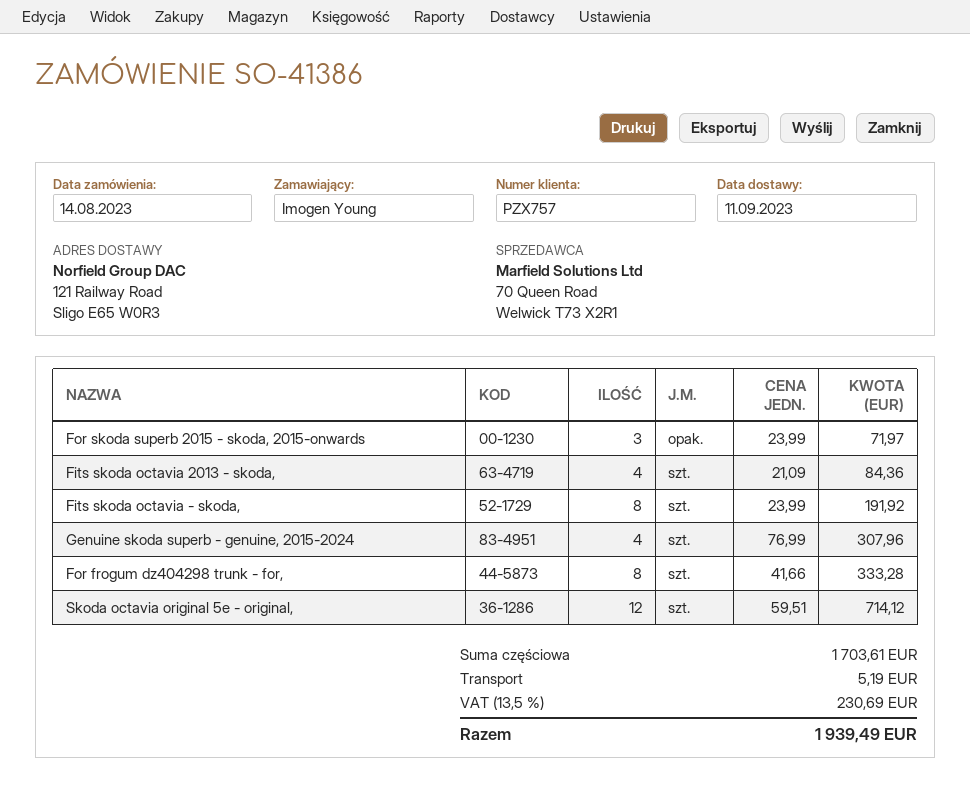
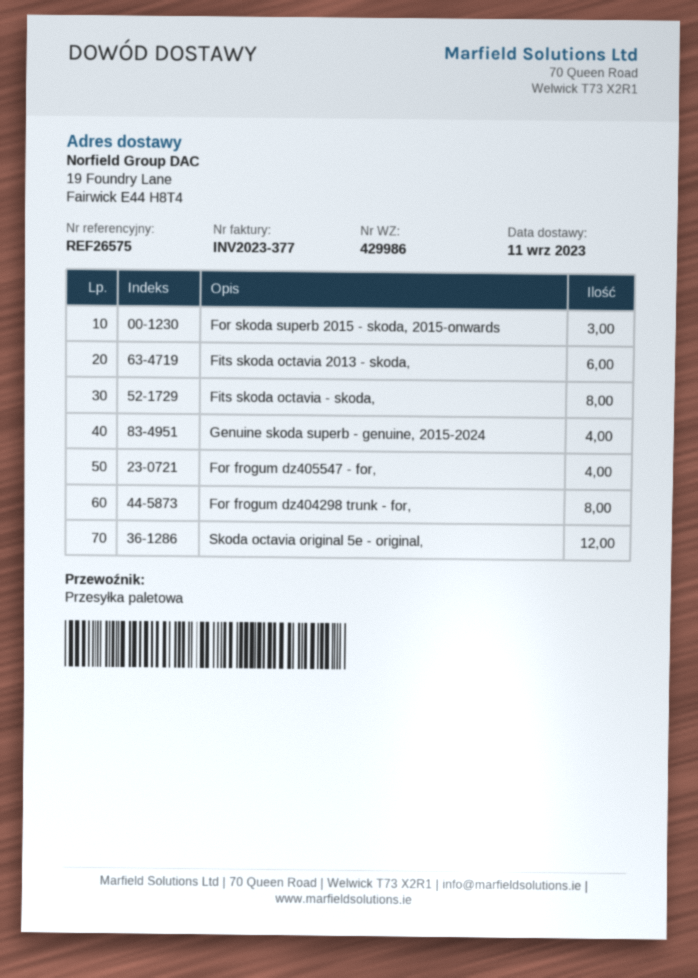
ship to: 121 Railway Road, Sligo E65 W0R3 -> 19 Foundry Lane, Fairwick E44 H8T4
Fits skoda octavia 2013 - skoda,: 4 -> 6
For frogum dz405547 - for,: none -> 4

